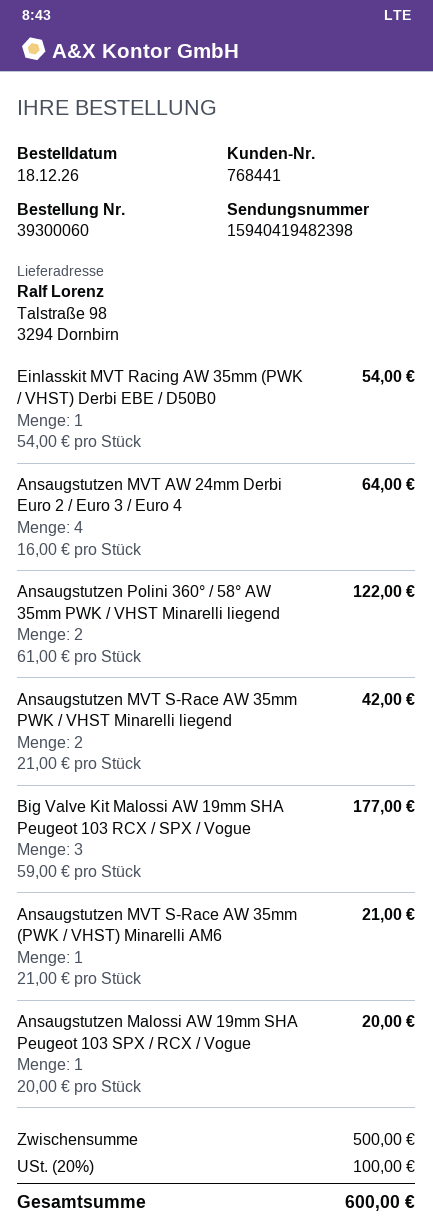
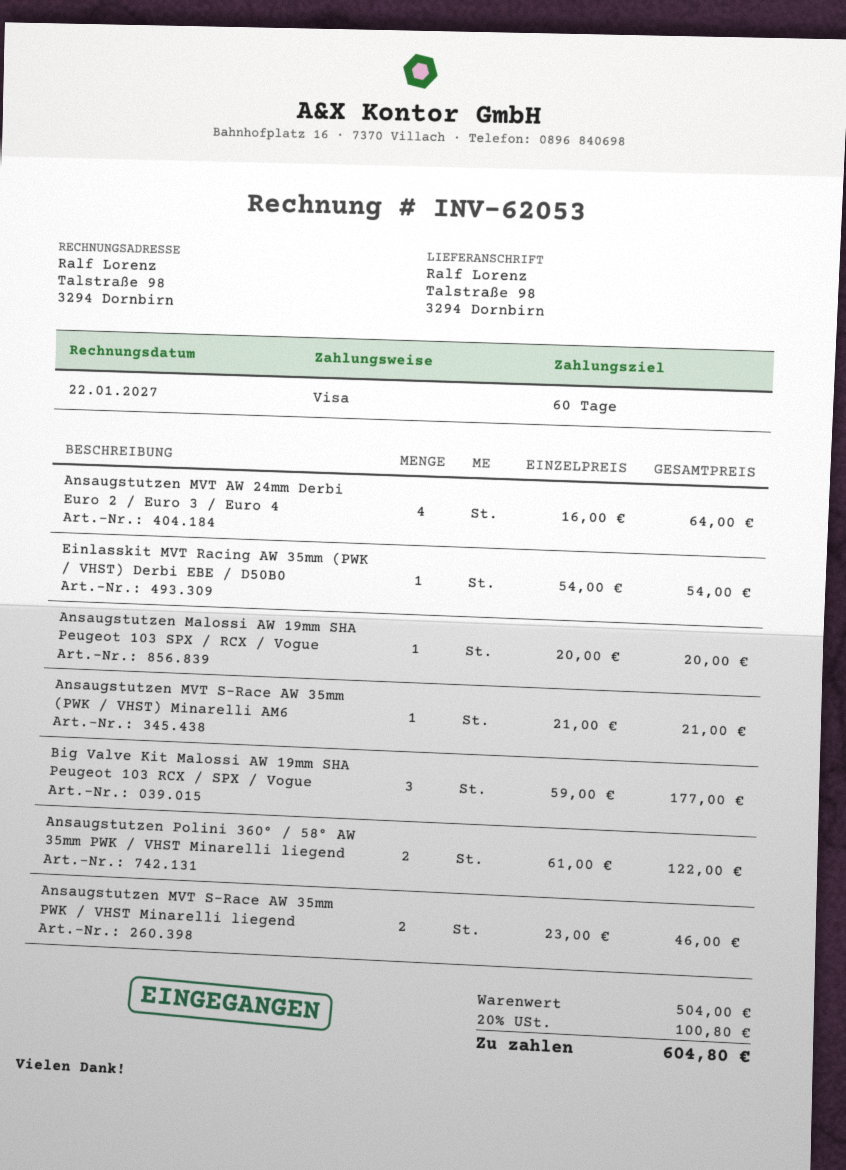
Ansaugstutzen MVT S-Race AW 35mm PWK / VHST Minarelli liegend: 2 x 21.00 = 42.00 -> 2 x 23.00 = 46.00
subtotal: 500.00 -> 504.00
tax: 20% = 100.00 -> 20% = 100.80
total: 600.00 -> 604.80

